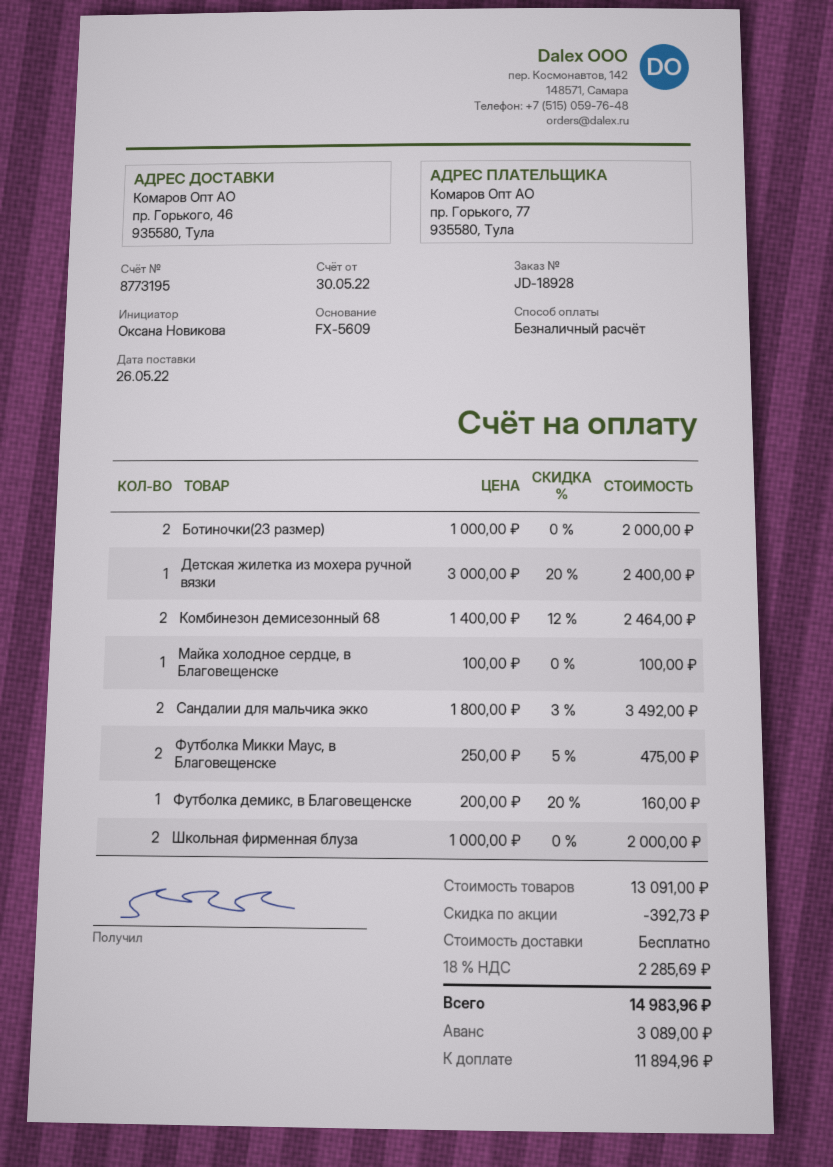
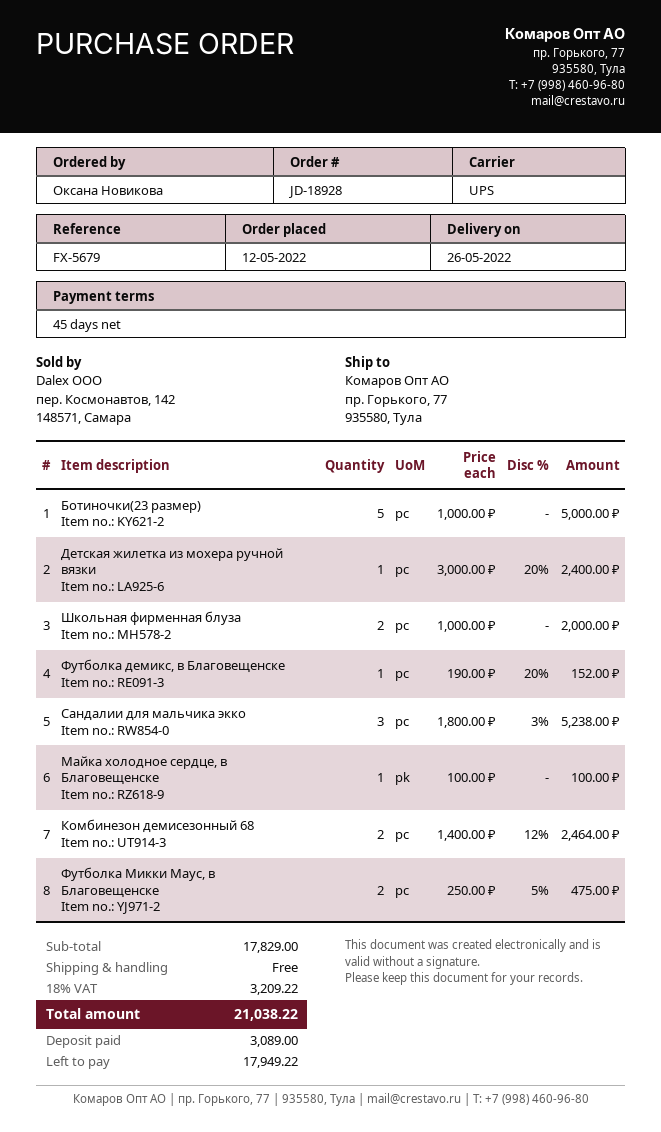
reference: FX-5609 -> FX-5679
ship to: пр. Горького, 46, 935580, Тула -> пр. Горького, 77, 935580, Тула
Ботиночки(23 размер): 2 x 1000.00 = 2000.00 -> 5 x 1000.00 = 5000.00
Сандалии для мальчика экко: 2 x 1800.00 - 3% = 3492.00 -> 3 x 1800.00 - 3% = 5238.00
Футболка демикс, в Благовещенске: 1 x 200.00 - 20% = 160.00 -> 1 x 190.00 - 20% = 152.00
subtotal: 13091.00 -> 17829.00
discount: 392.73 -> none
tax: 18% = 2285.69 -> 18% = 3209.22
total: 14983.96 -> 21038.22
balance: 11894.96 -> 17949.22

